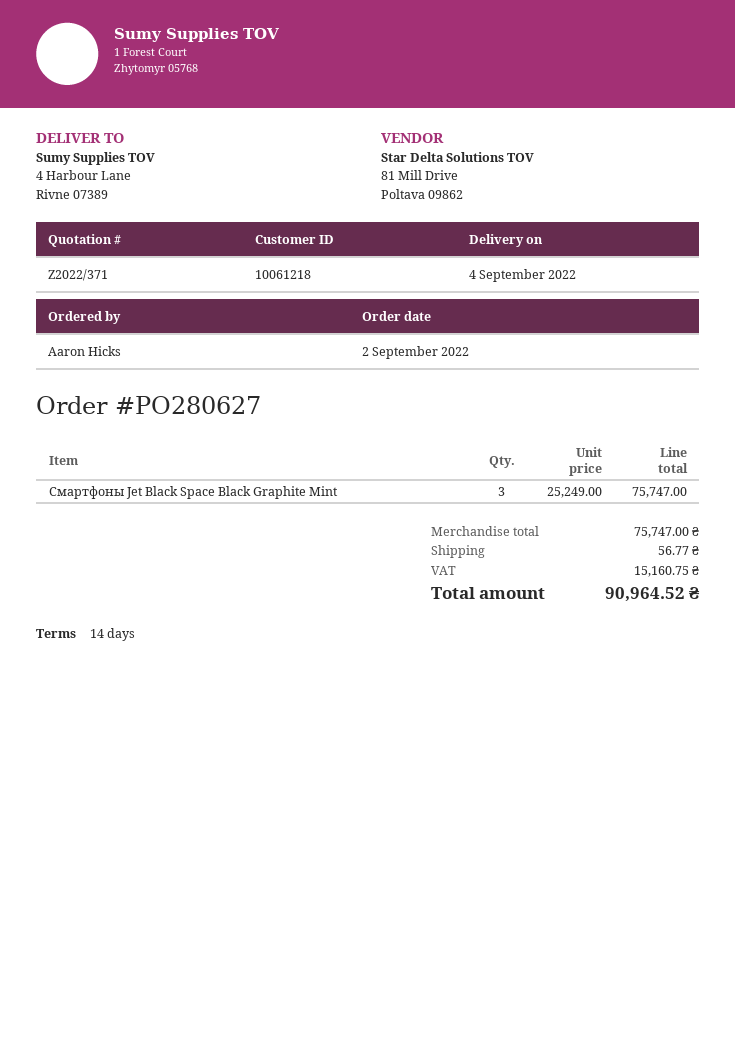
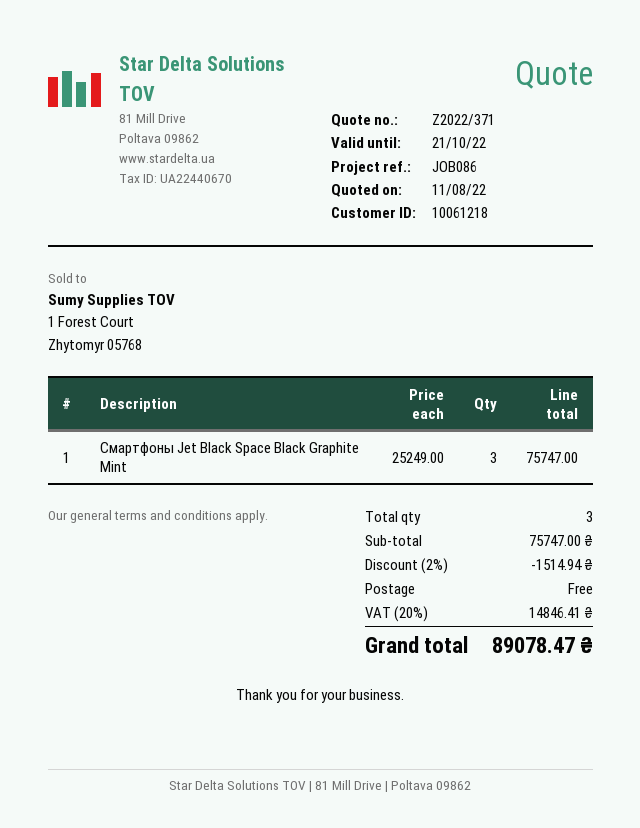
discount: none -> 2% = 1514.94
shipping: 56.77 -> 0.00
tax: 15160.75 -> 14846.41
total: 90964.52 -> 89078.47

